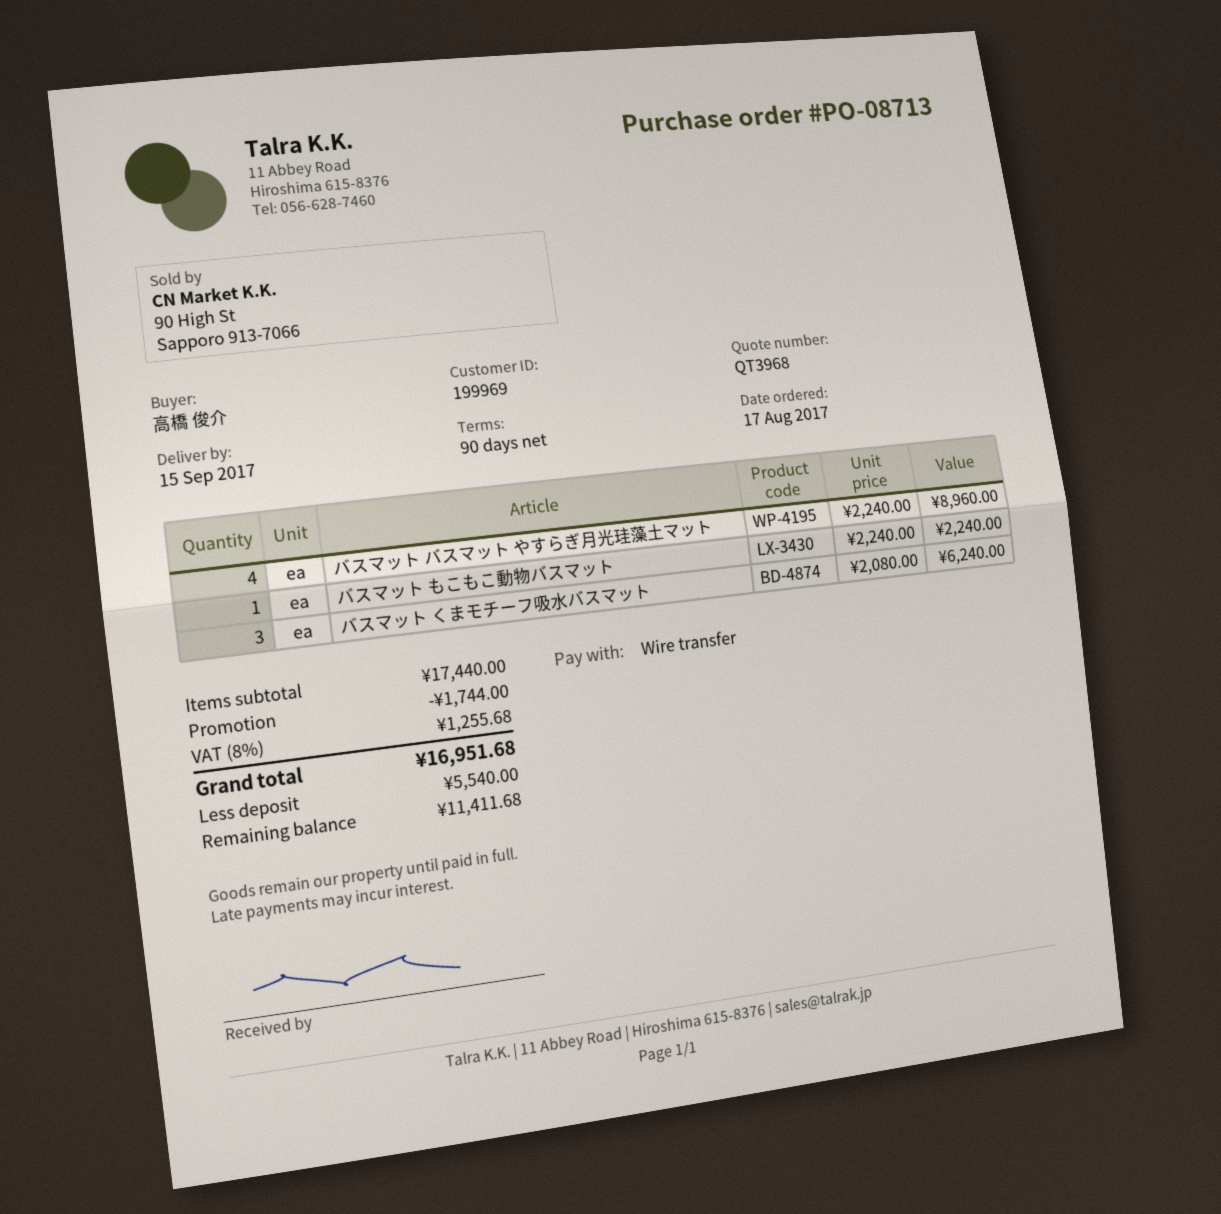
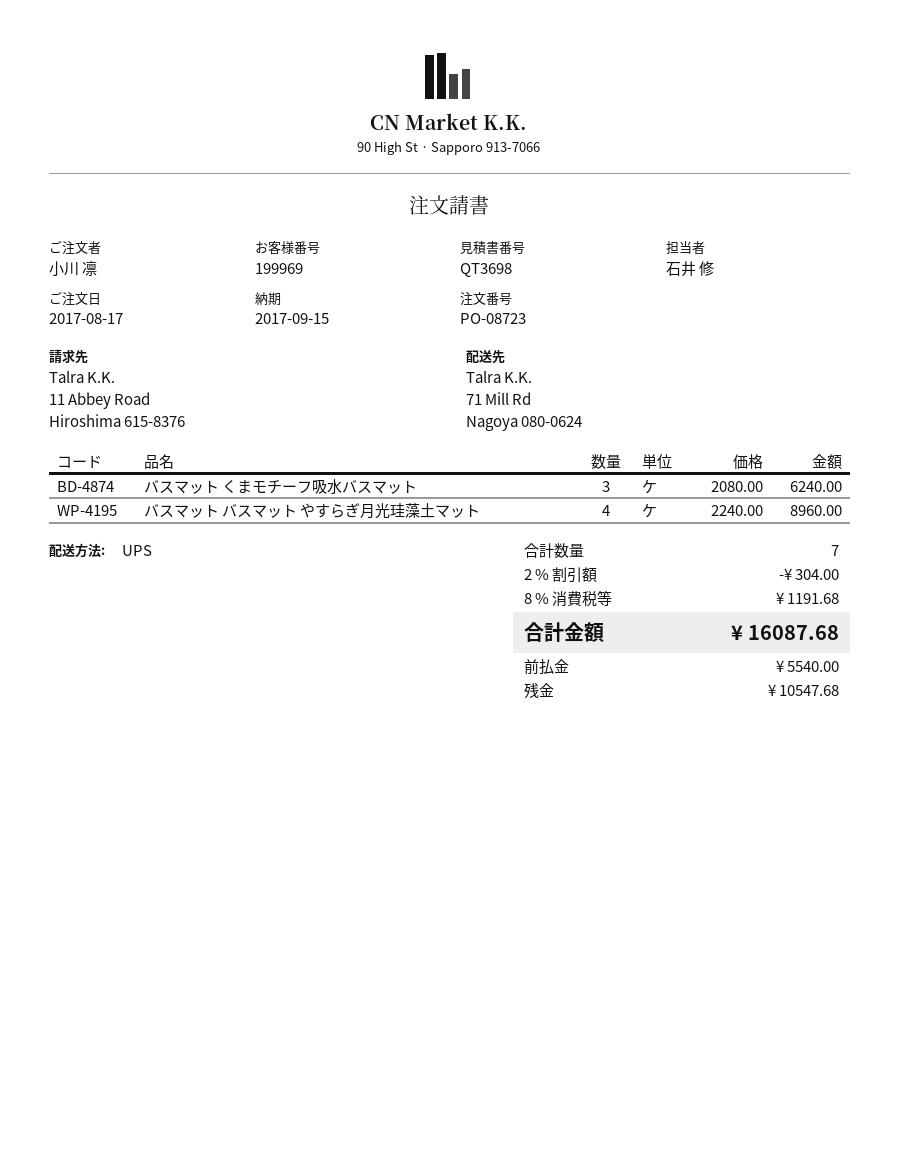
quote number: QT3968 -> QT3698
order number: PO-08713 -> PO-08723
ordered by: 高橋 俊介 -> 小川 凛
バスマット もこもこ動物バスマット: 1 x 2240.00 = 2240.00 -> none
discount: 1744.00 -> 304.00
tax: 8% = 1255.68 -> 8% = 1191.68
total: 16951.68 -> 16087.68
balance: 11411.68 -> 10547.68

